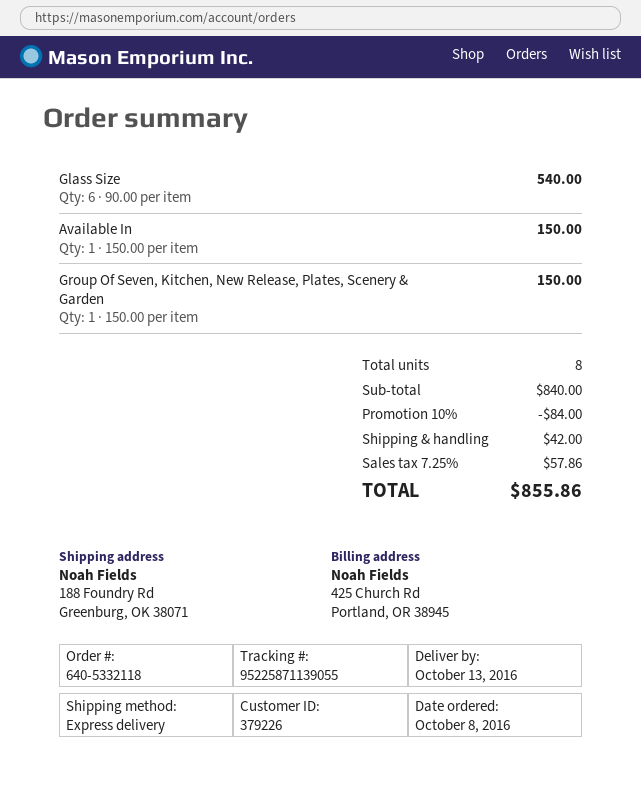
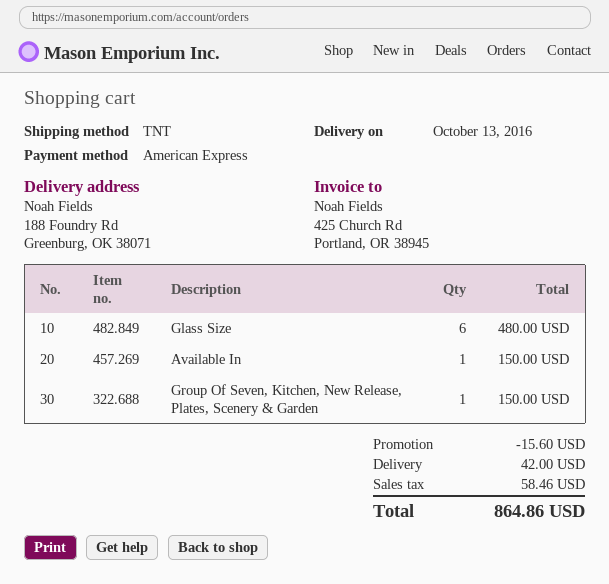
shipping method: express -> TNT
Glass Size: 6 for 540.00 -> 6 for 480.00
discount: 84.00 -> 15.60
tax: 57.86 -> 58.46
total: 855.86 -> 864.86

